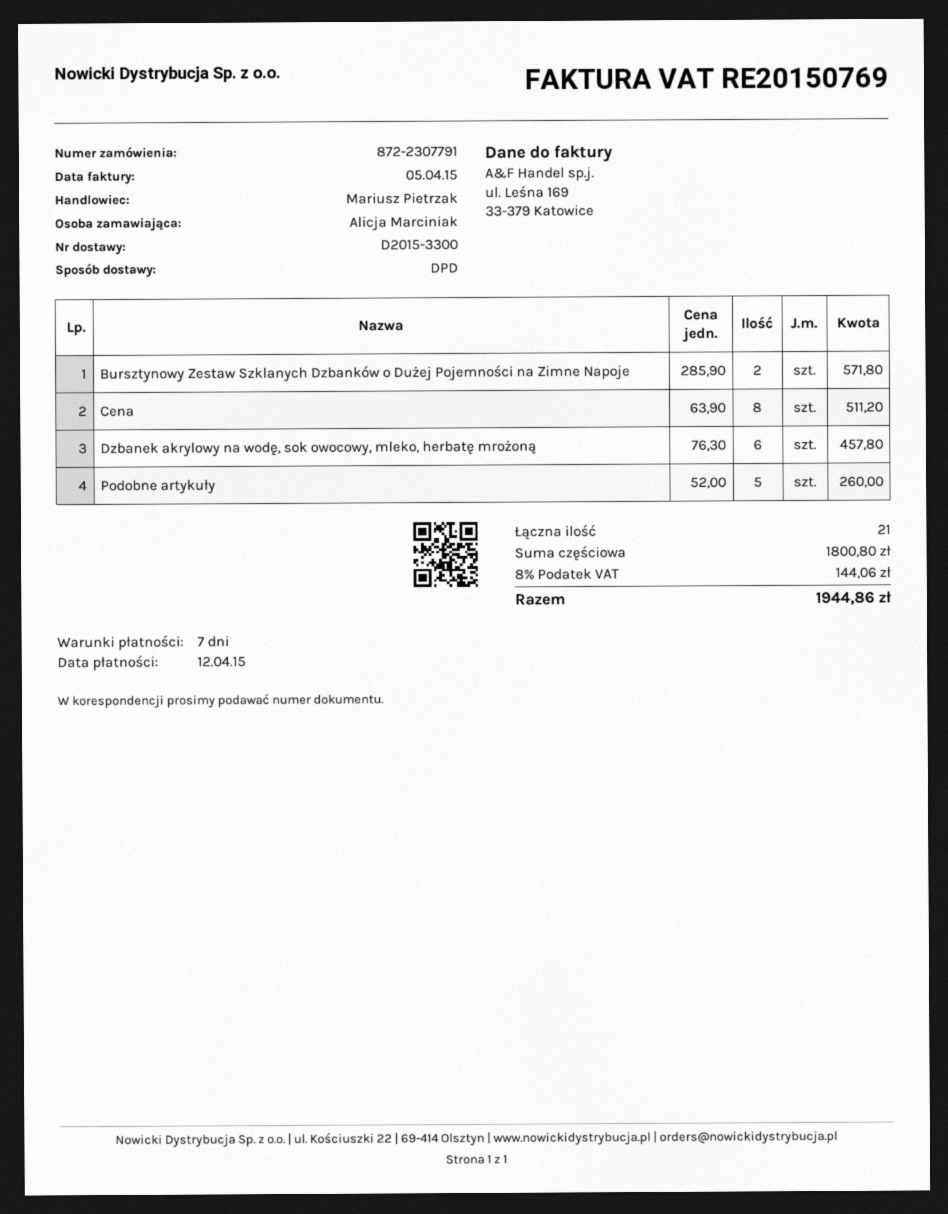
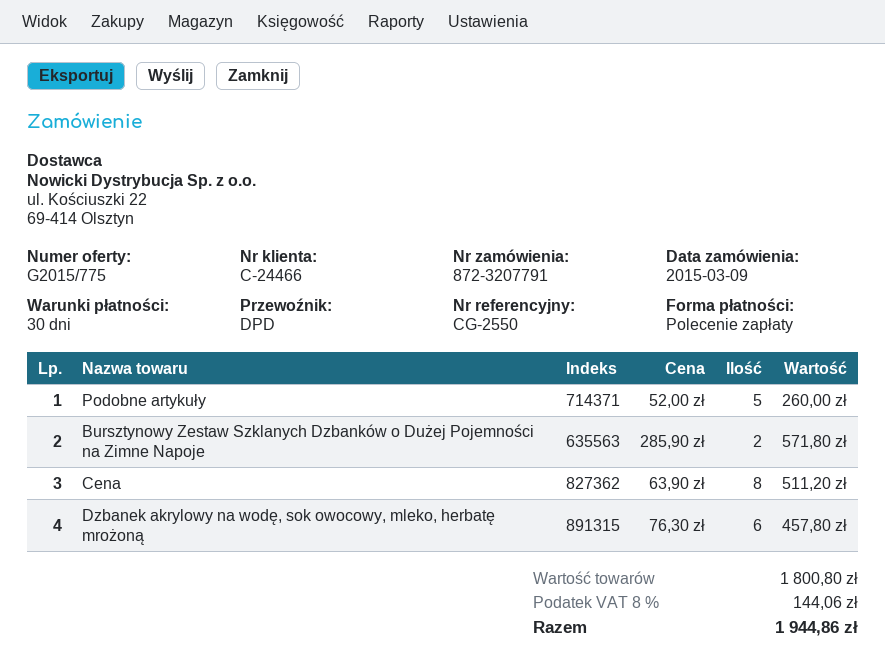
order number: 872-2307791 -> 872-3207791
payment terms: 7 days -> 30 days

